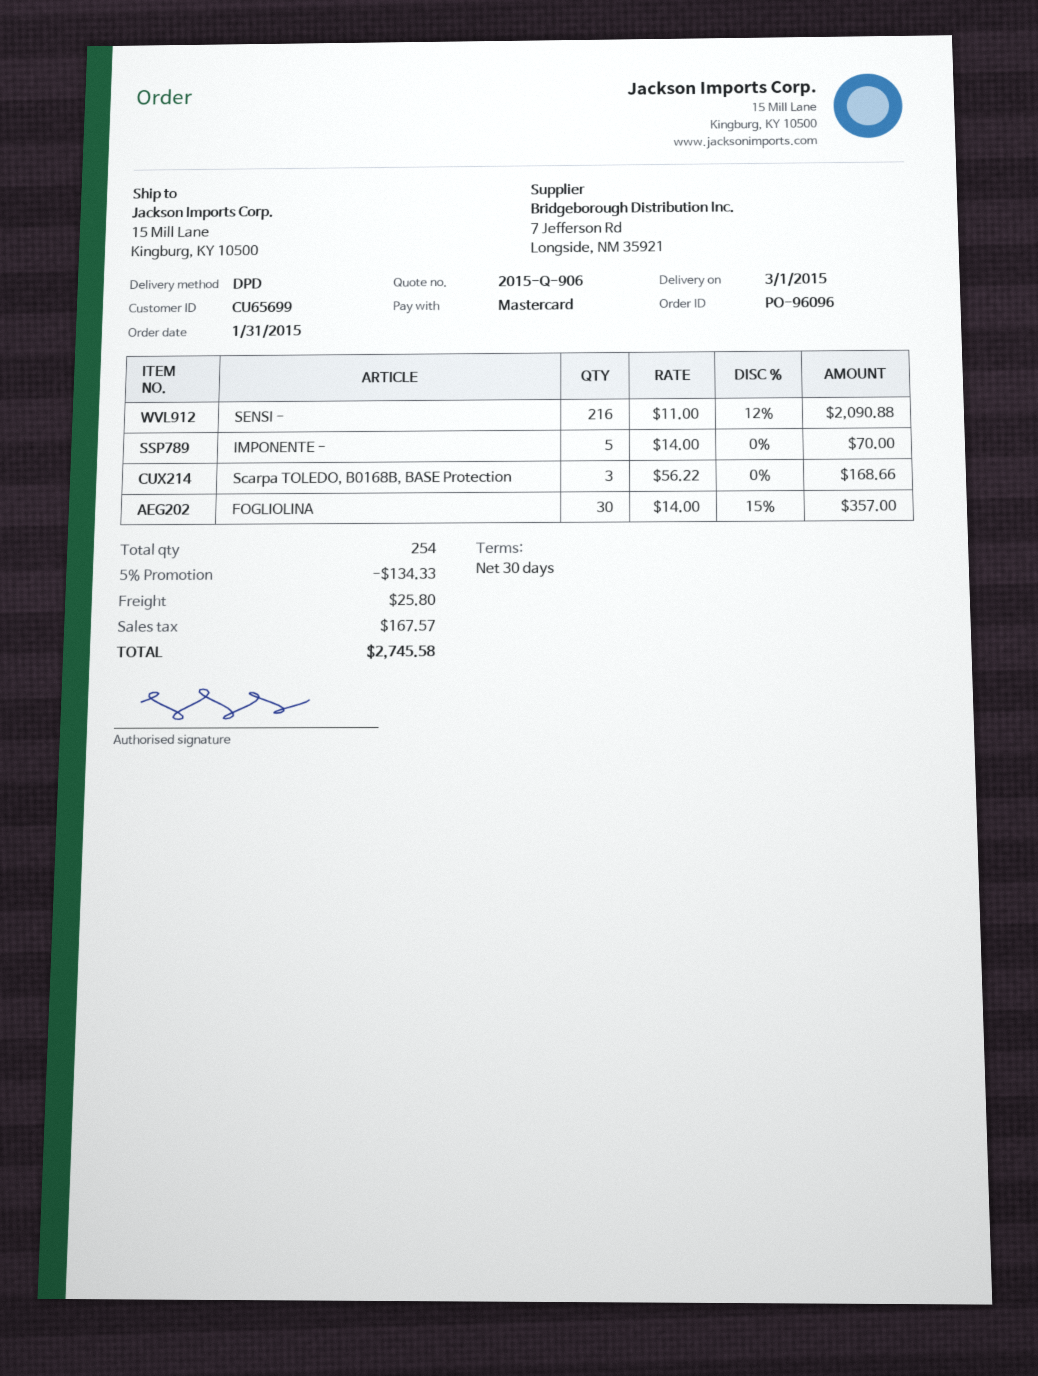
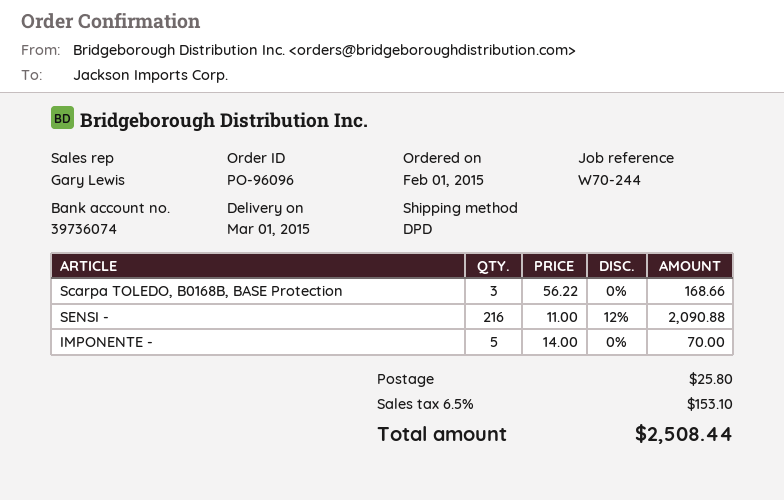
order date: 2015-01-31 -> 2015-02-01
FOGLIOLINA: 30 x 14.00 - 15% = 357.00 -> none
discount: 5% = 134.33 -> none
tax: 167.57 -> 153.10
total: 2745.58 -> 2508.44

